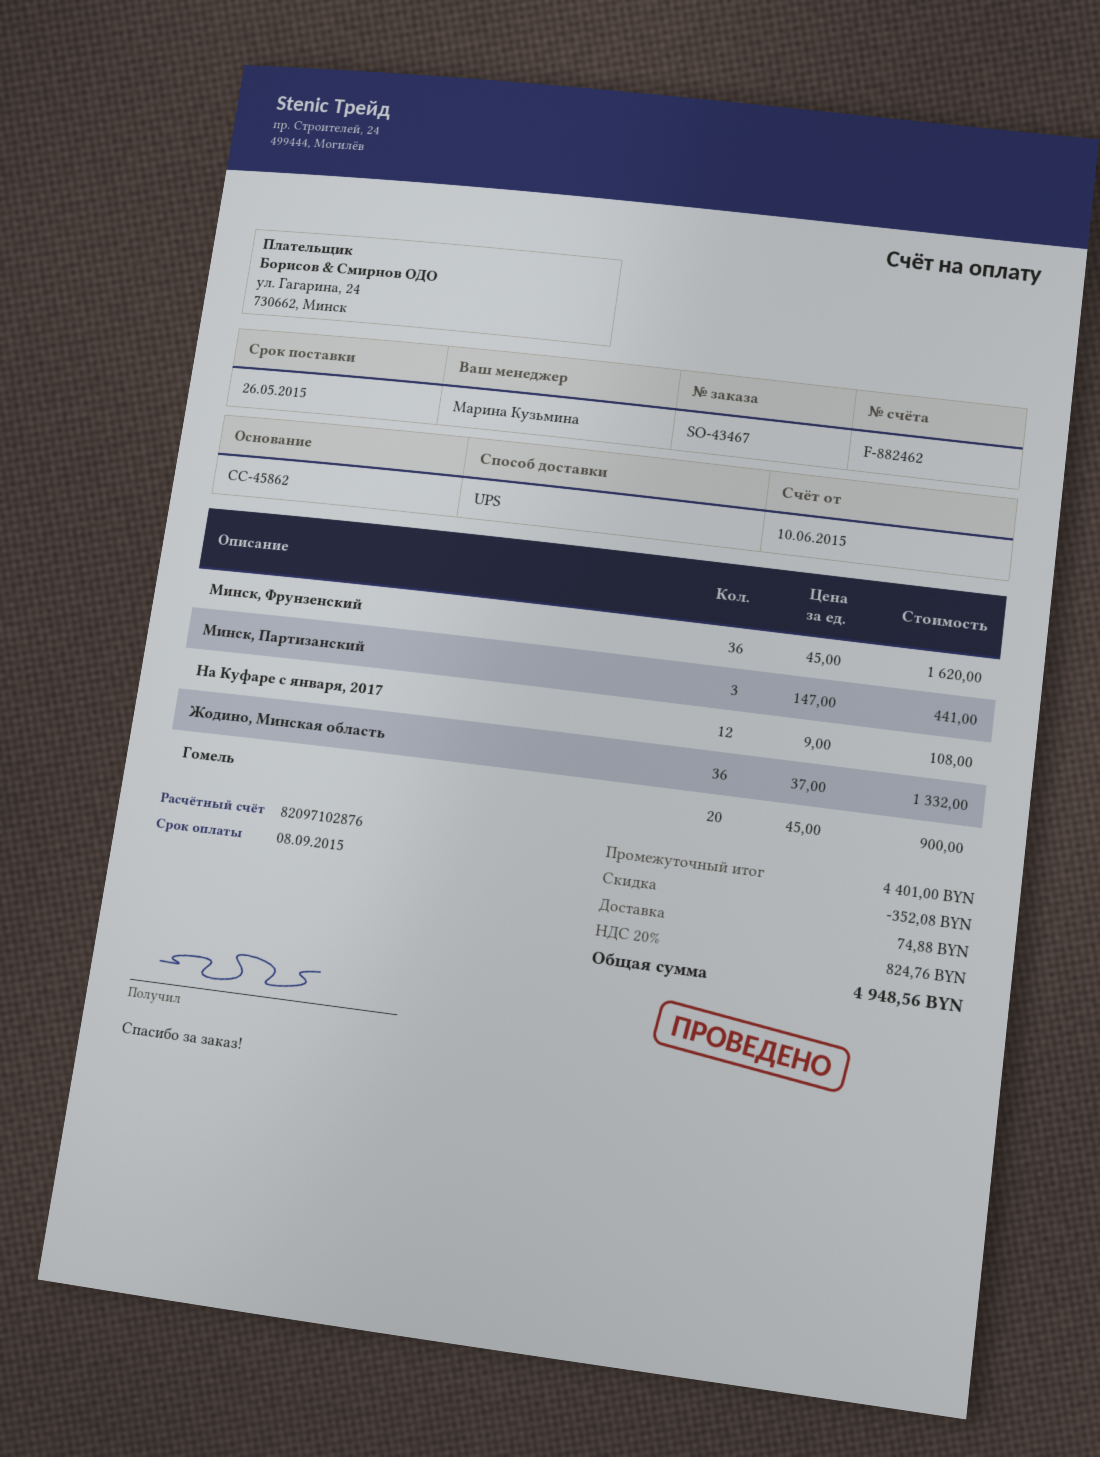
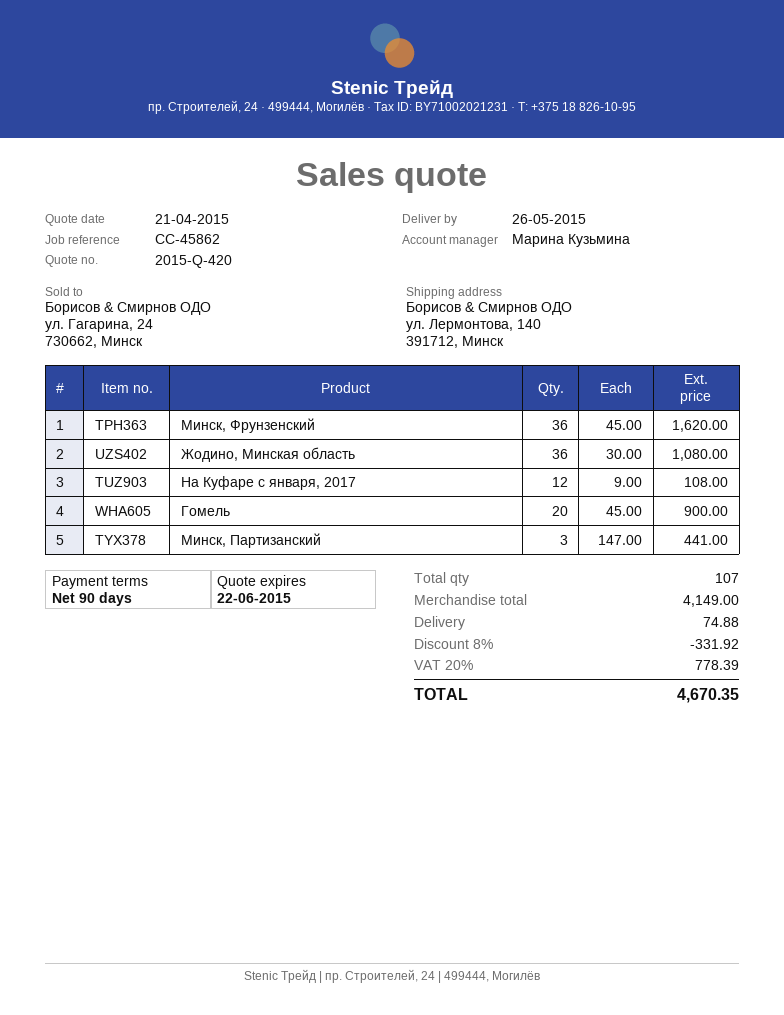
Жодино, Минская область: 36 x 37.00 = 1332.00 -> 36 x 30.00 = 1080.00
subtotal: 4401.00 -> 4149.00
discount: 352.08 -> 331.92
tax: 20% = 824.76 -> 20% = 778.39
total: 4948.56 -> 4670.35

